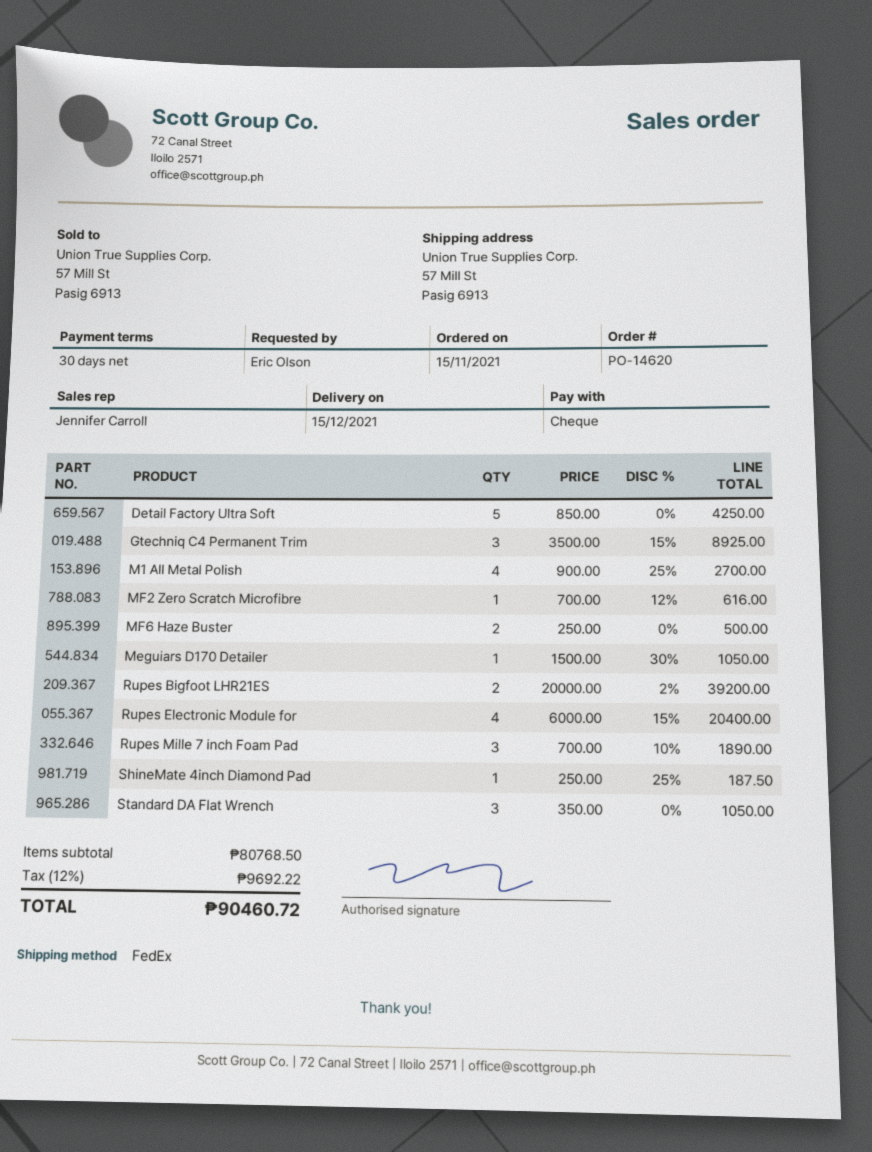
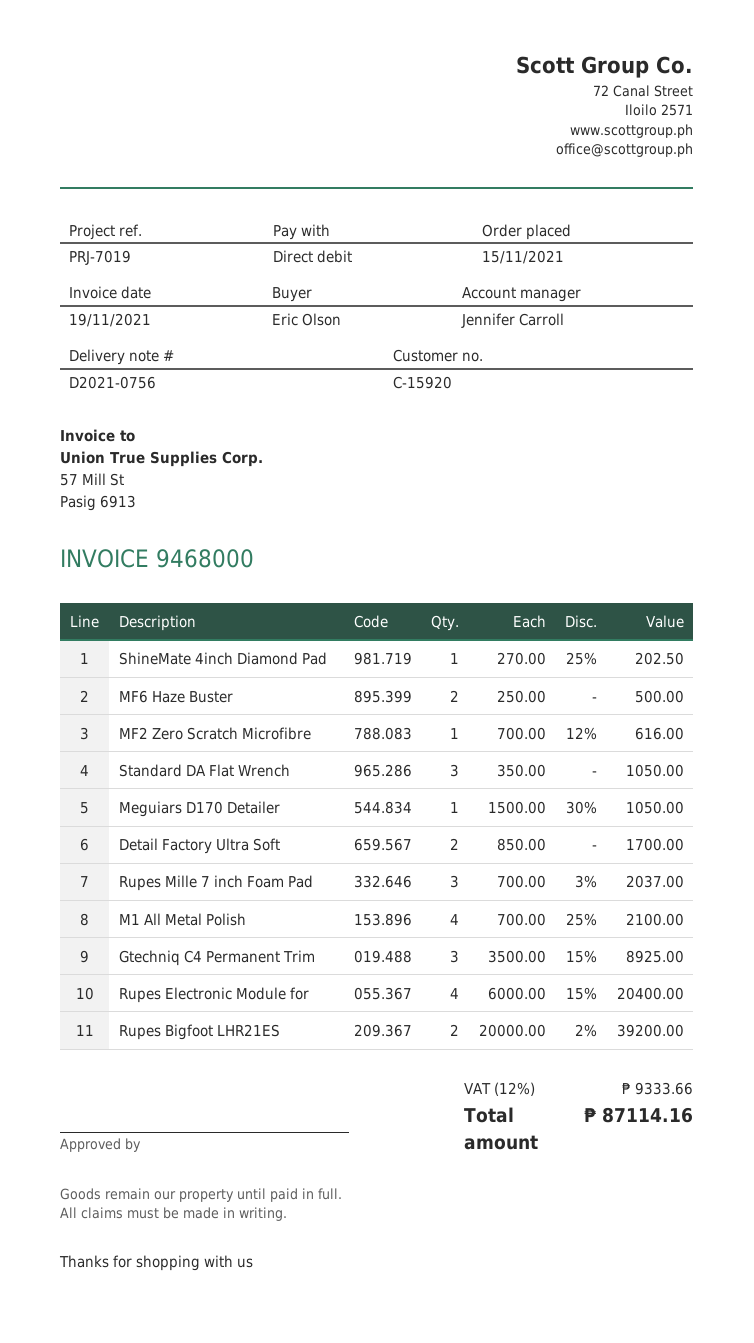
payment method: cheque -> direct debit
Detail Factory Ultra Soft: 5 x 850.00 = 4250.00 -> 2 x 850.00 = 1700.00
M1 All Metal Polish: 4 x 900.00 - 25% = 2700.00 -> 4 x 700.00 - 25% = 2100.00
Rupes Mille 7 inch Foam Pad: 3 x 700.00 - 10% = 1890.00 -> 3 x 700.00 - 3% = 2037.00
ShineMate 4inch Diamond Pad: 1 x 250.00 - 25% = 187.50 -> 1 x 270.00 - 25% = 202.50
tax: 12% = 9692.22 -> 12% = 9333.66
total: 90460.72 -> 87114.16

